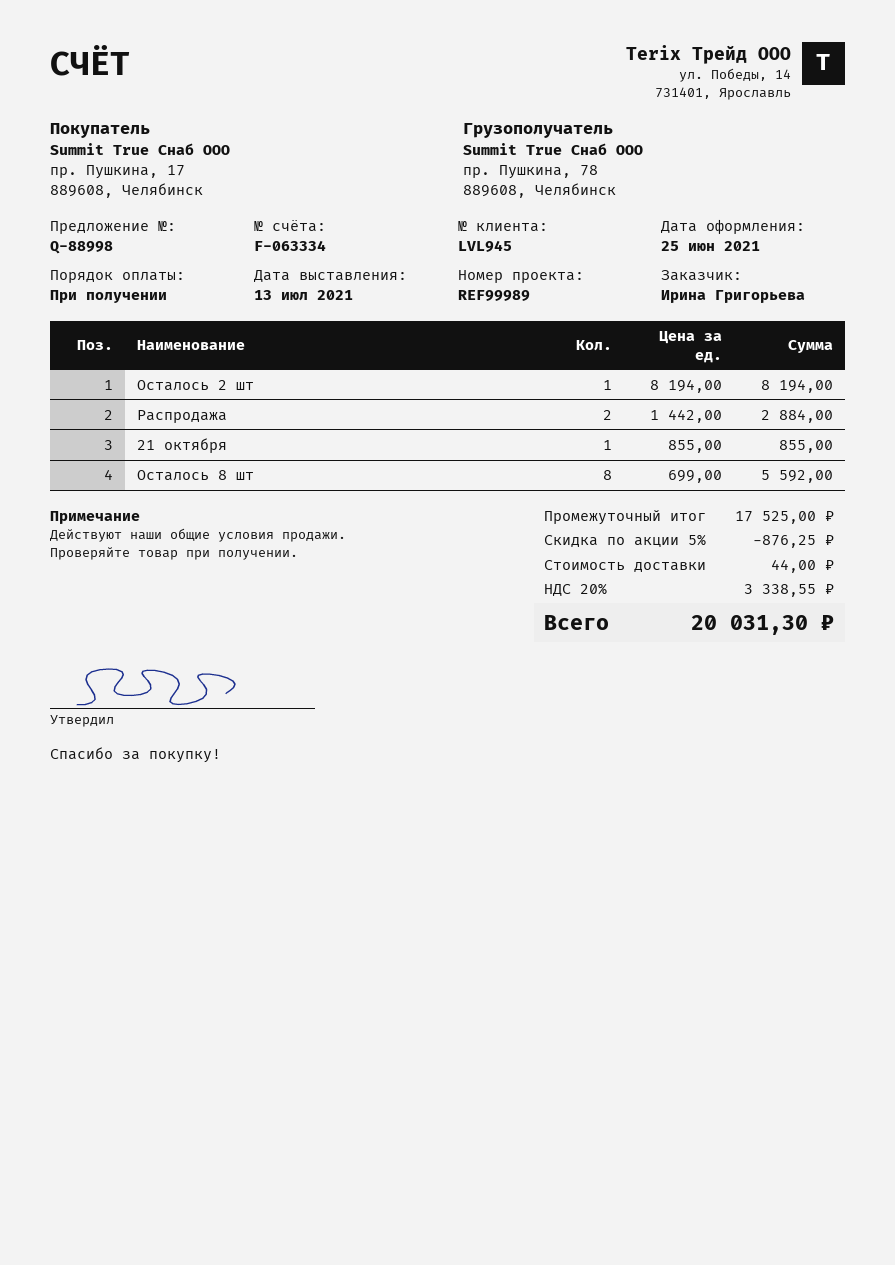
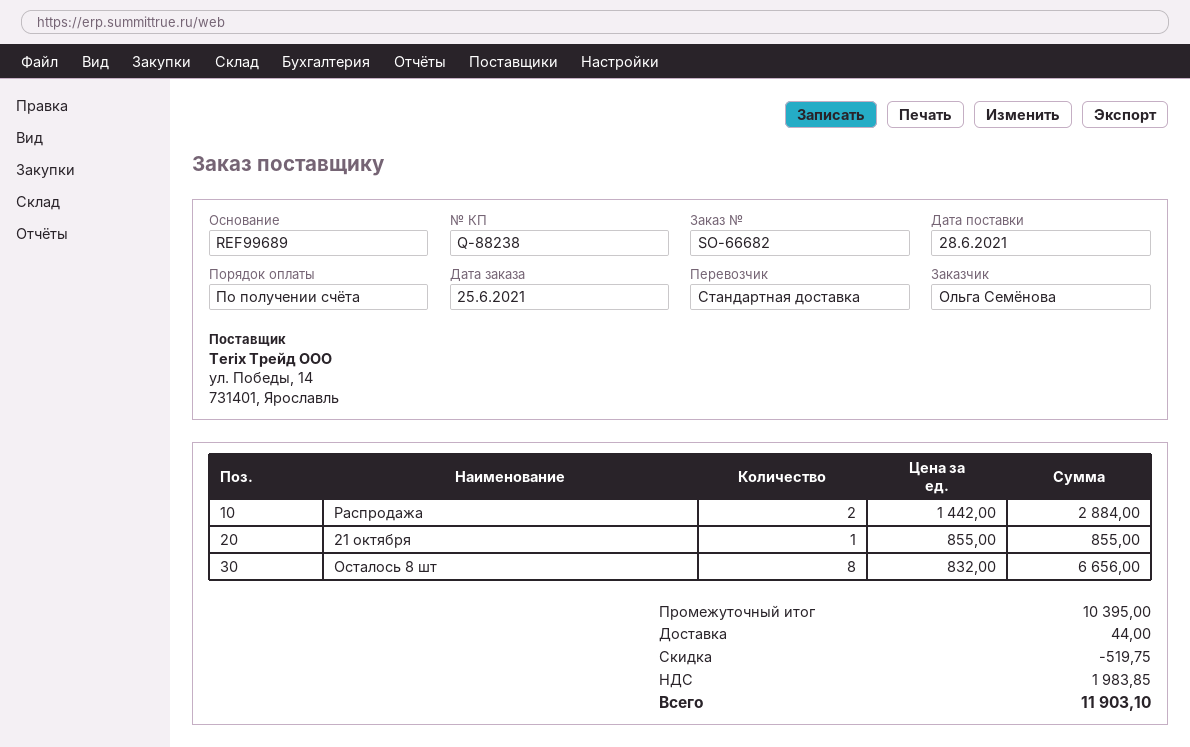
quote number: Q-88998 -> Q-88238
reference: REF99989 -> REF99689
ordered by: Ирина Григорьева -> Ольга Семёнова
Осталось 2 шт: 1 x 8194.00 = 8194.00 -> none
Осталось 8 шт: 8 x 699.00 = 5592.00 -> 8 x 832.00 = 6656.00
subtotal: 17525.00 -> 10395.00
discount: 876.25 -> 519.75
tax: 3338.55 -> 1983.85
total: 20031.30 -> 11903.10

